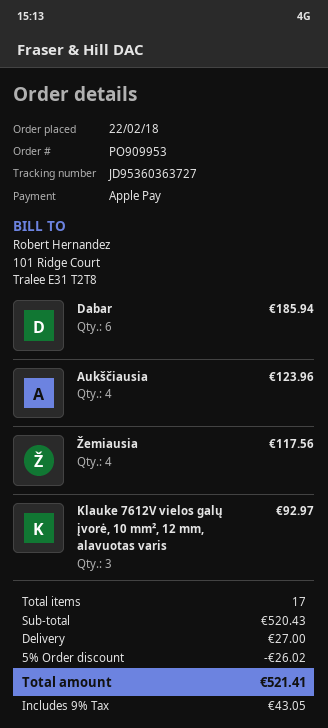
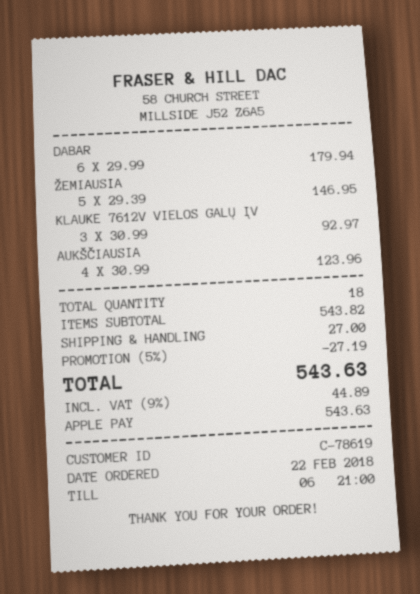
Dabar: 6 for 185.94 -> 6 for 179.94
Žemiausia: 4 for 117.56 -> 5 for 146.95
total quantity: 17 -> 18
subtotal: 520.43 -> 543.82
discount: 5% = 26.02 -> 5% = 27.19
tax: 9% = 43.05 -> 9% = 44.89
total: 521.41 -> 543.63

